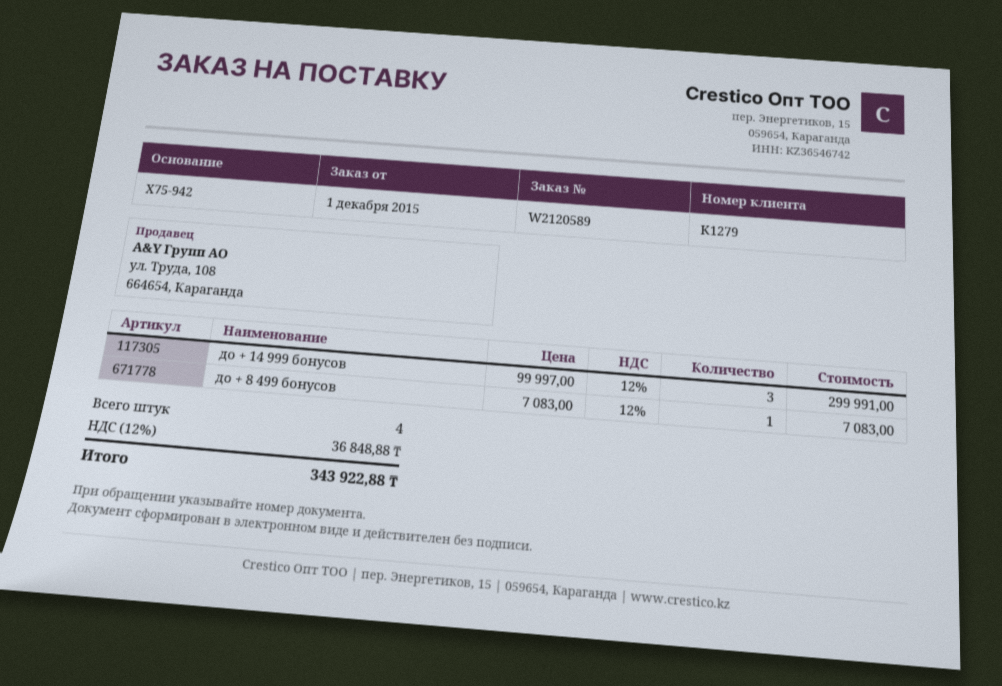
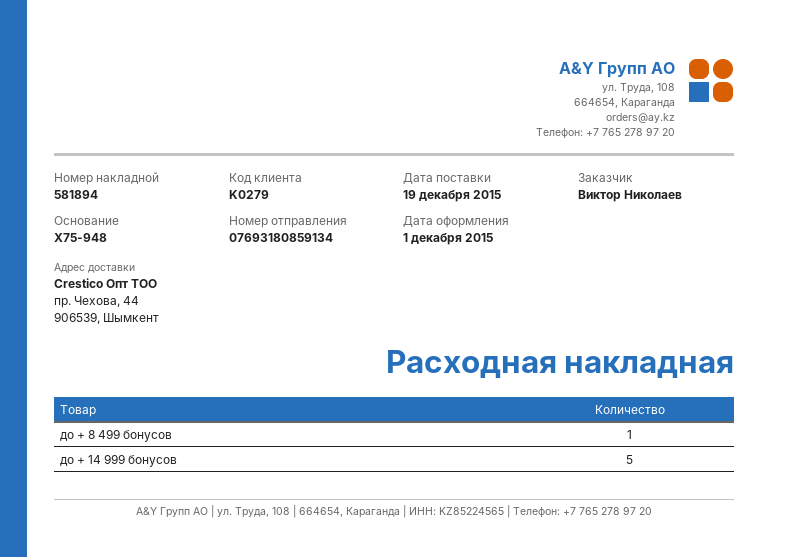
customer number: K1279 -> K0279
reference: X75-942 -> X75-948
до + 14 999 бонусов: 3 -> 5

